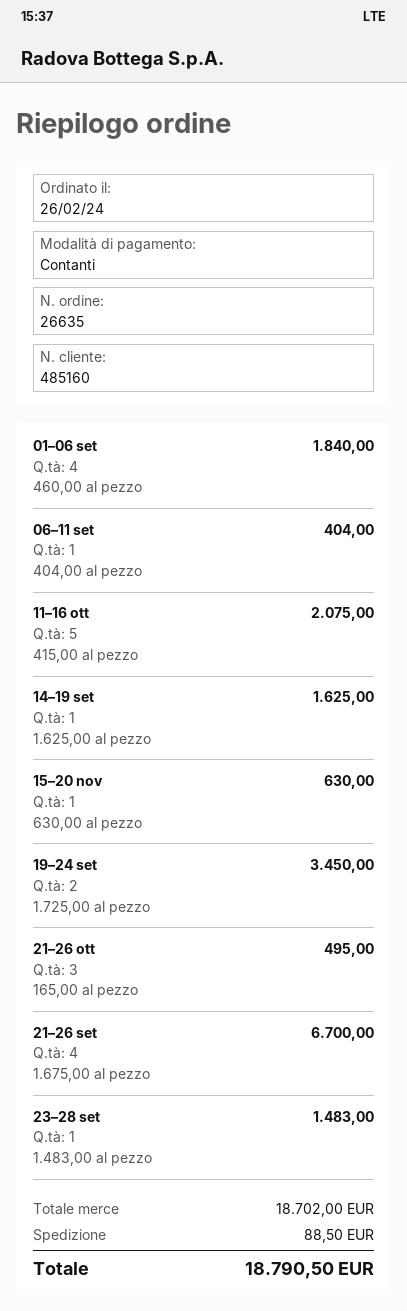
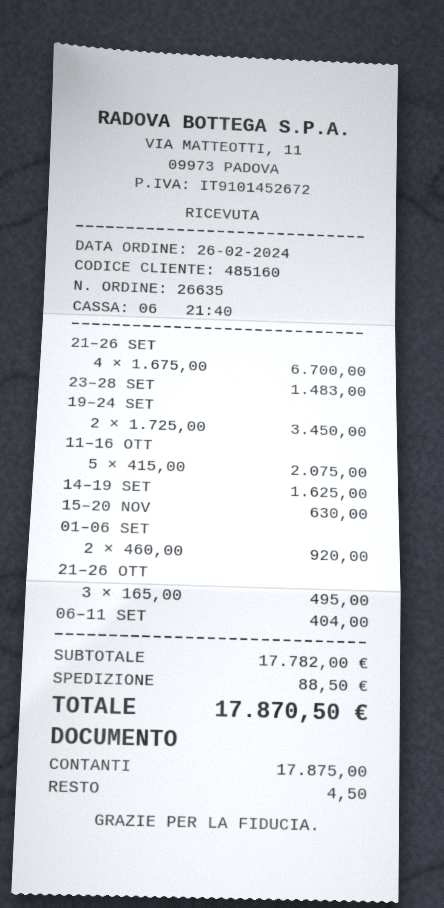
01–06 set: 4 x 460.00 = 1840.00 -> 2 x 460.00 = 920.00
subtotal: 18702.00 -> 17782.00
total: 18790.50 -> 17870.50

